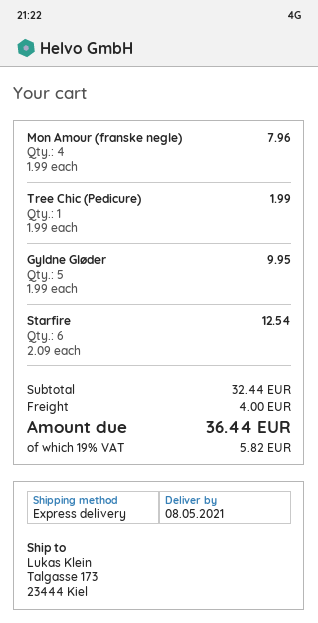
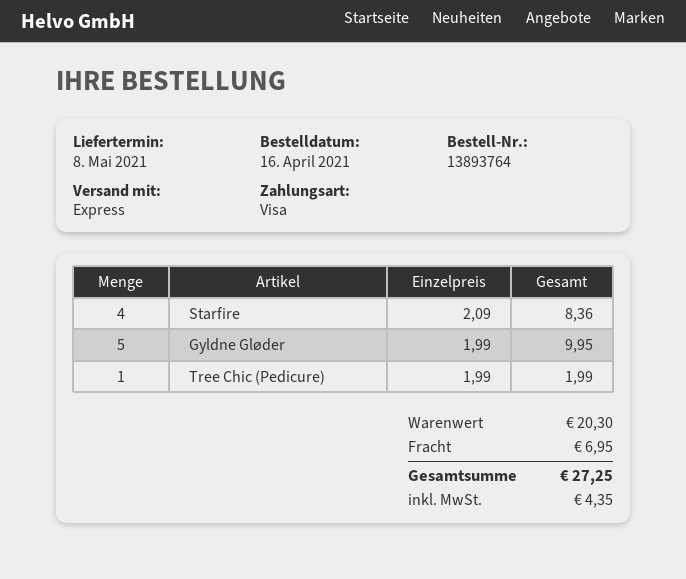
Mon Amour (franske negle): 4 x 1.99 = 7.96 -> none
Starfire: 6 x 2.09 = 12.54 -> 4 x 2.09 = 8.36
subtotal: 32.44 -> 20.30
shipping: 4.00 -> 6.95
tax: 5.82 -> 4.35
total: 36.44 -> 27.25

